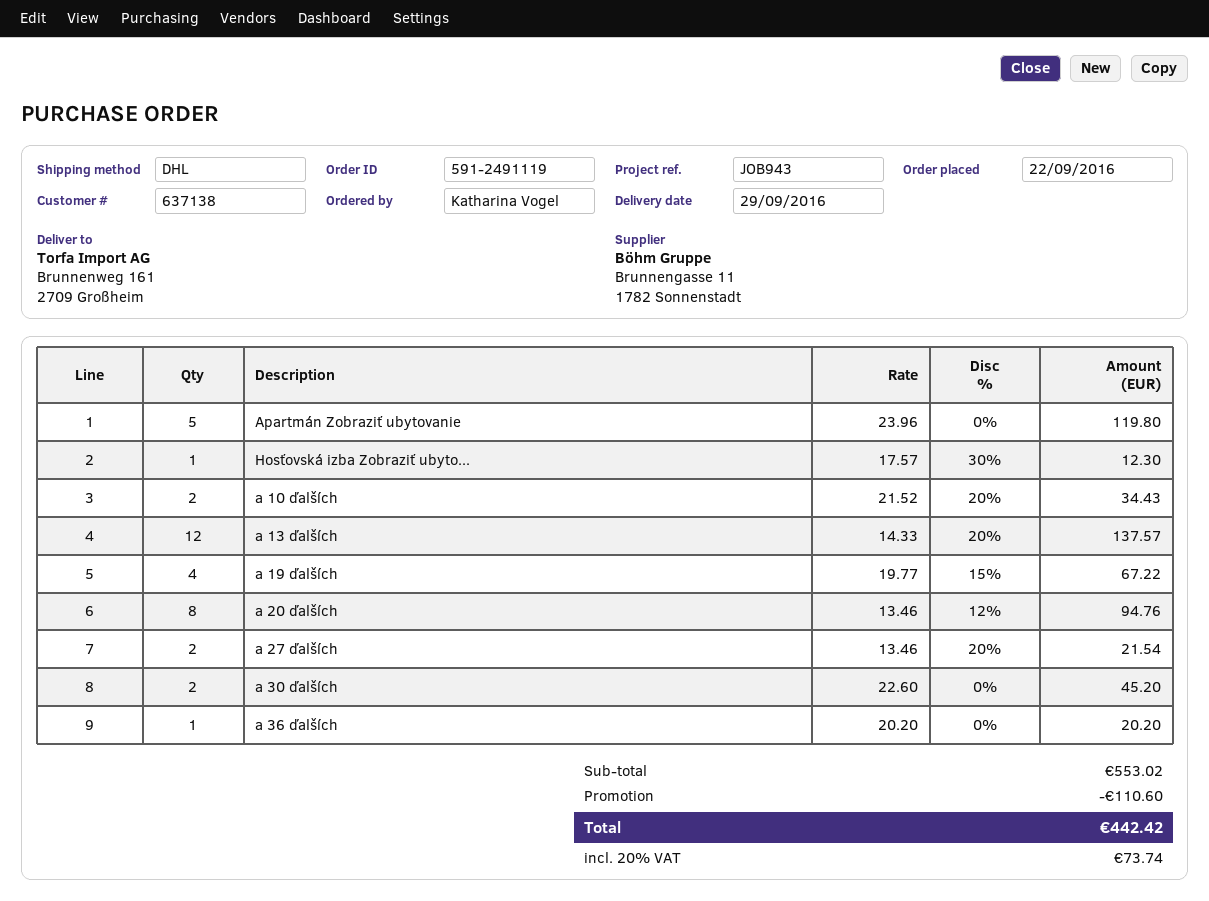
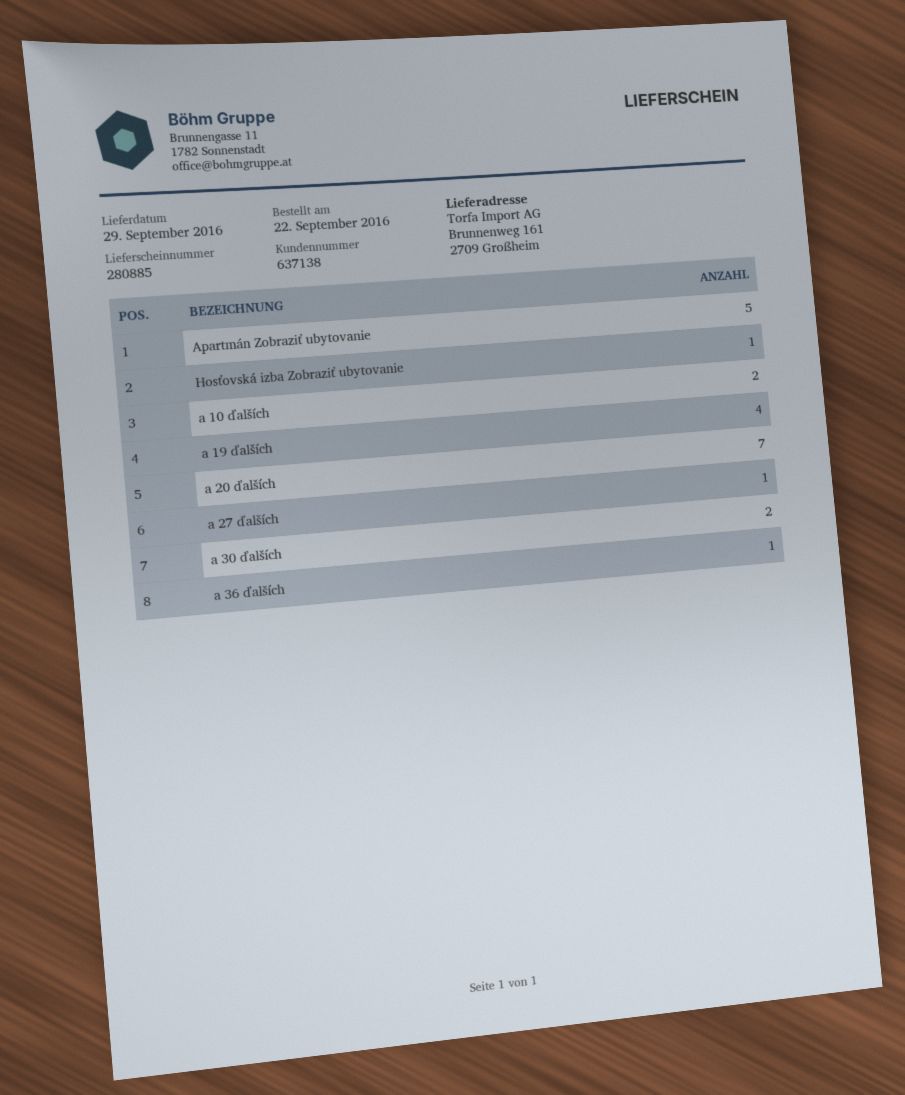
a 13 ďalších: 12 -> none
a 20 ďalších: 8 -> 7
a 27 ďalších: 2 -> 1

